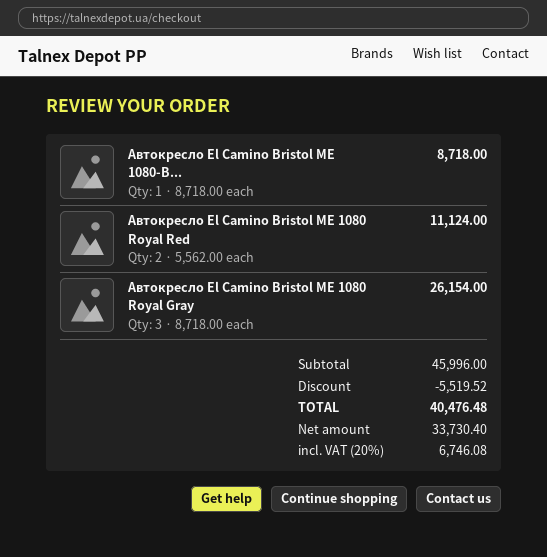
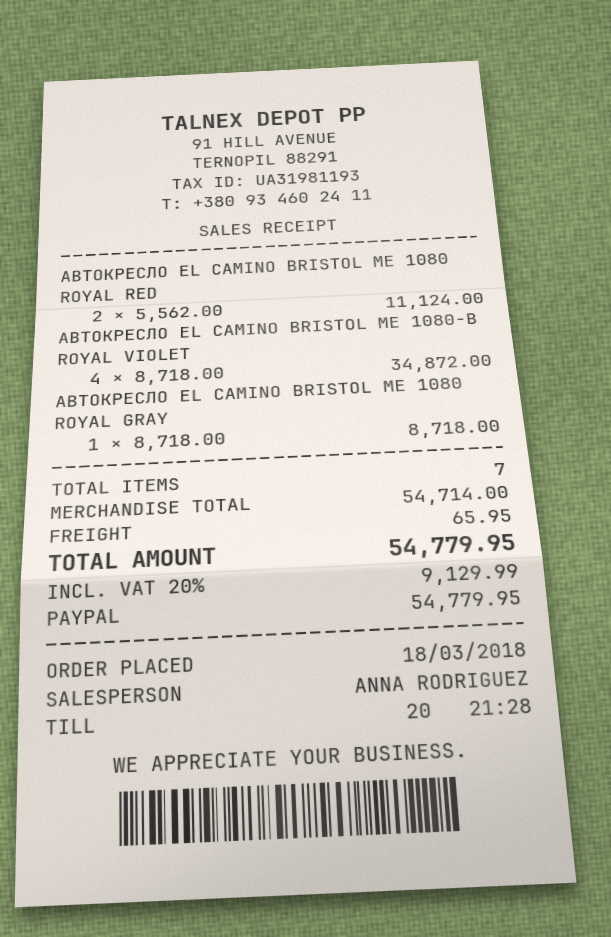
Автокресло El Camino Bristol ME 1080-B...: 1 x 8718.00 = 8718.00 -> 4 x 8718.00 = 34872.00
Автокресло El Camino Bristol ME 1080 Royal Gray: 3 x 8718.00 = 26154.00 -> 1 x 8718.00 = 8718.00
subtotal: 45996.00 -> 54714.00
discount: 5519.52 -> none
shipping: none -> 65.95
tax: 20% = 6746.08 -> 20% = 9129.99
total: 40476.48 -> 54779.95

